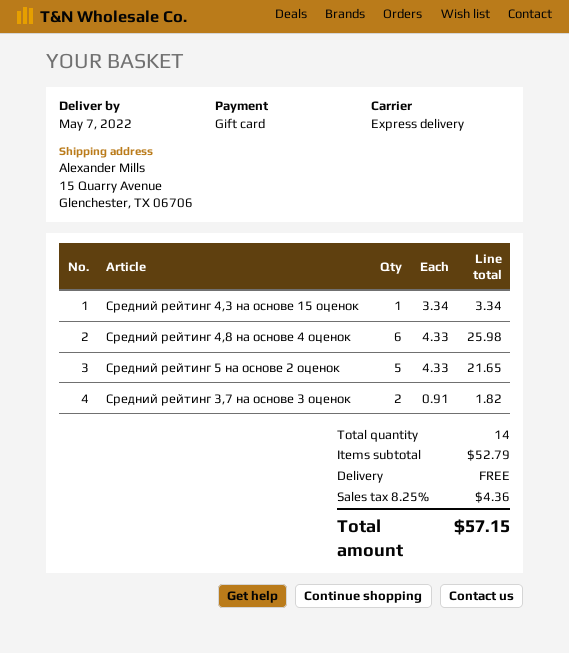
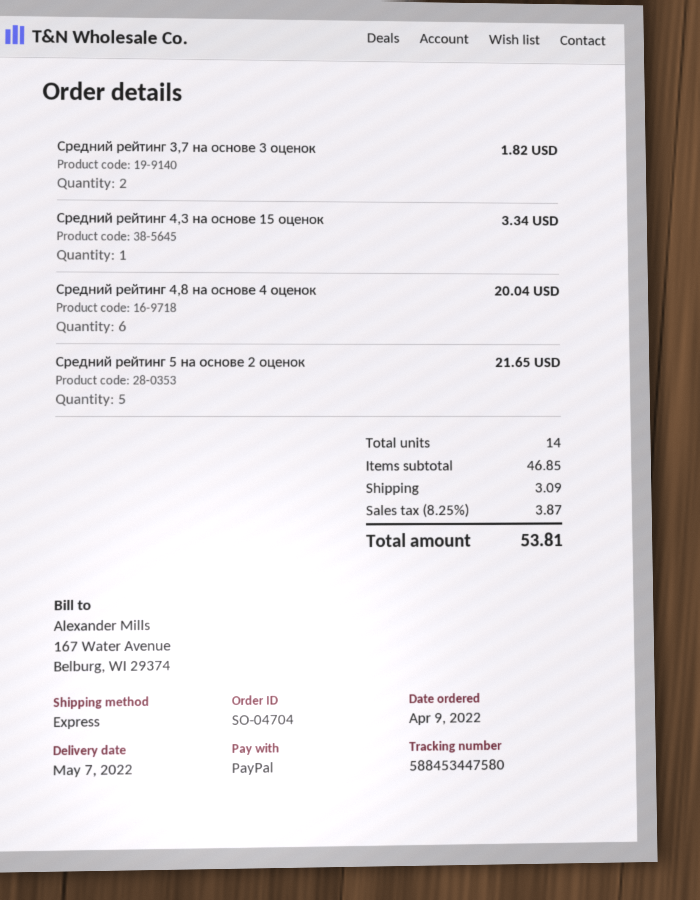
payment method: gift card -> PayPal
Средний рейтинг 4,8 на основе 4 оценок: 6 for 25.98 -> 6 for 20.04
subtotal: 52.79 -> 46.85
shipping: 0.00 -> 3.09
tax: 8.25% = 4.36 -> 8.25% = 3.87
total: 57.15 -> 53.81

